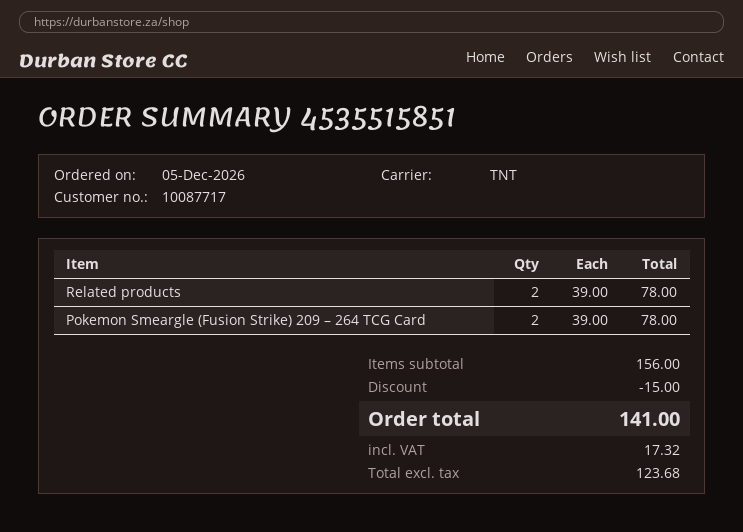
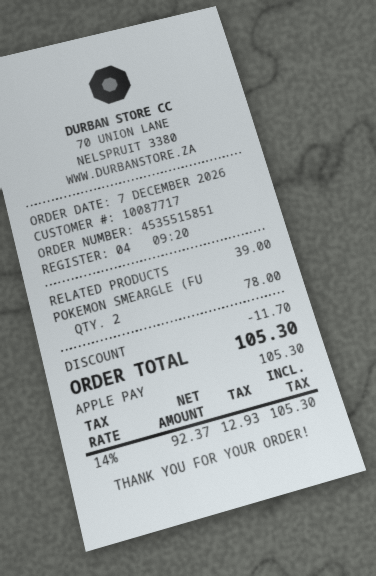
order date: 2026-12-05 -> 2026-12-07
Related products: 2 for 78.00 -> 1 for 39.00
discount: 15.00 -> 11.70
net: 123.68 -> 92.37
tax: 17.32 -> 12.93
total: 141.00 -> 105.30

